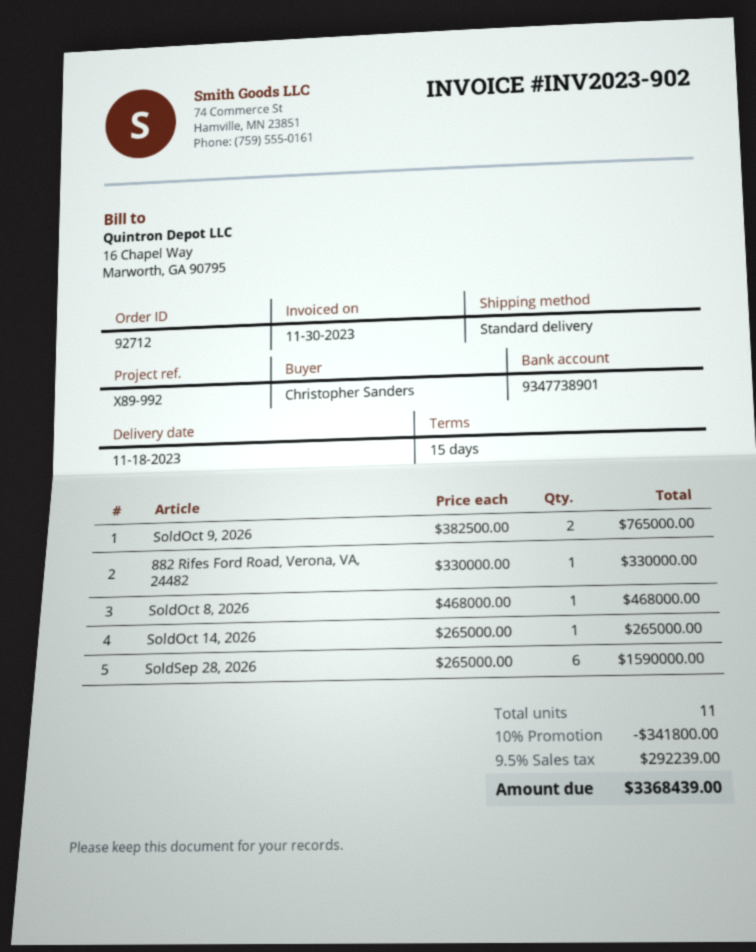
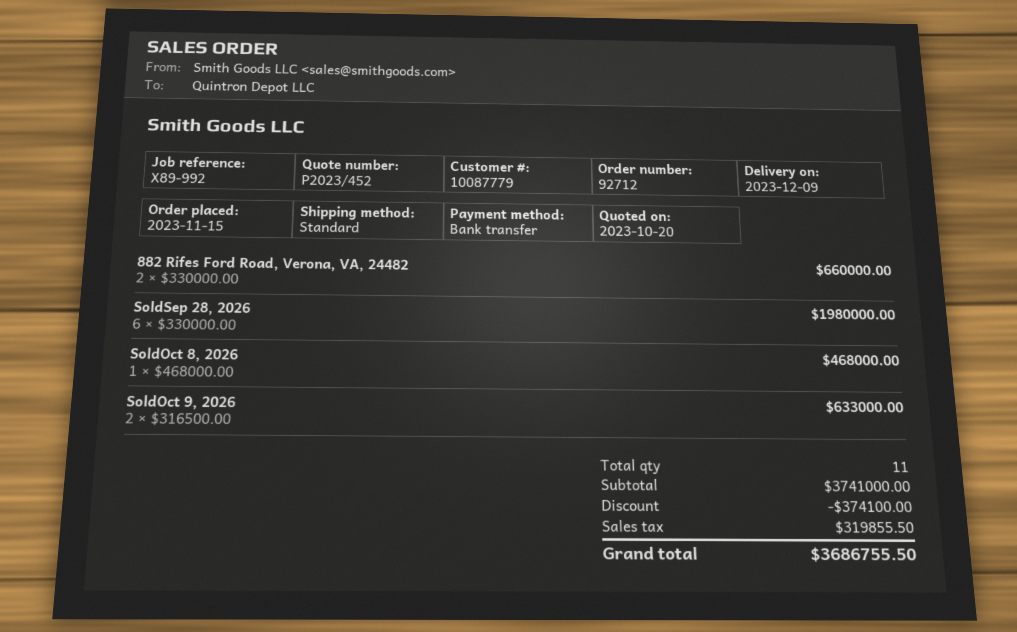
delivery date: 2023-11-18 -> 2023-12-09
SoldOct 9, 2026: 2 x 382500.00 = 765000.00 -> 2 x 316500.00 = 633000.00
882 Rifes Ford Road, Verona, VA, 24482: 1 x 330000.00 = 330000.00 -> 2 x 330000.00 = 660000.00
SoldOct 14, 2026: 1 x 265000.00 = 265000.00 -> none
SoldSep 28, 2026: 6 x 265000.00 = 1590000.00 -> 6 x 330000.00 = 1980000.00
discount: 341800.00 -> 374100.00
tax: 292239.00 -> 319855.50
total: 3368439.00 -> 3686755.50

